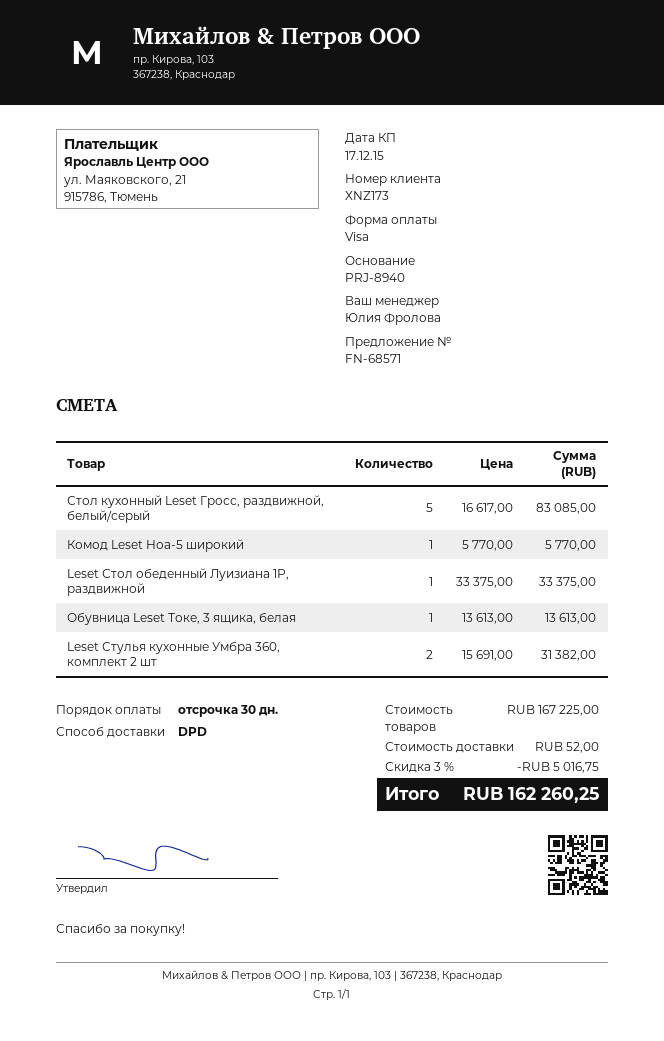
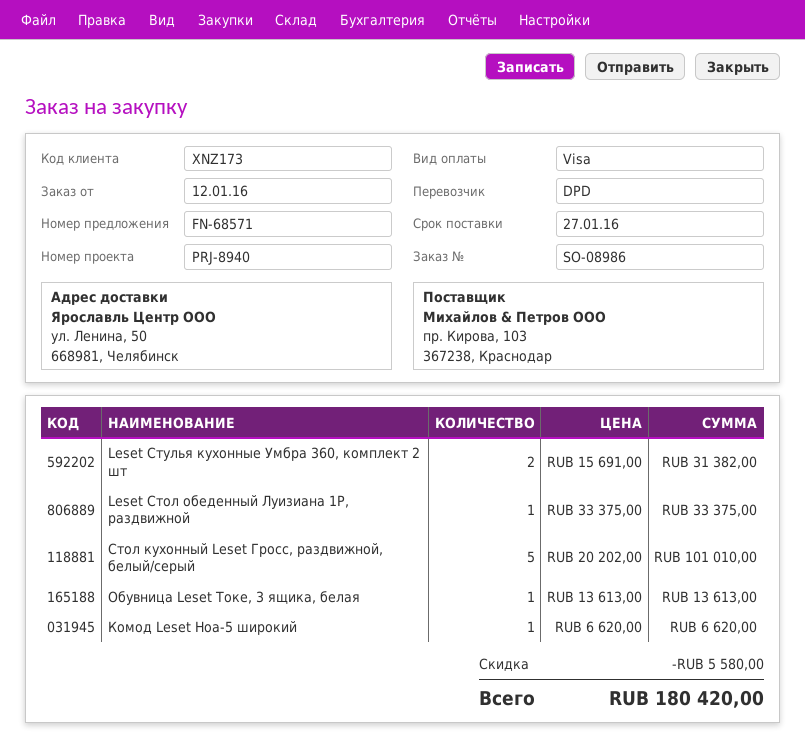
Стол кухонный Leset Гросс, раздвижной, белый/серый: 5 x 16617.00 = 83085.00 -> 5 x 20202.00 = 101010.00
Комод Leset Ноа-5 широкий: 1 x 5770.00 = 5770.00 -> 1 x 6620.00 = 6620.00
discount: 5016.75 -> 5580.00
shipping: 52.00 -> none
total: 162260.25 -> 180420.00

